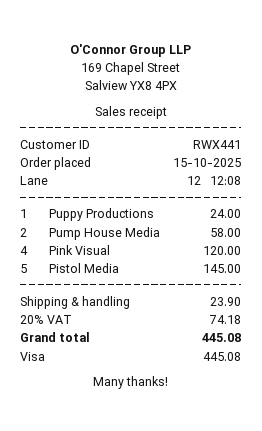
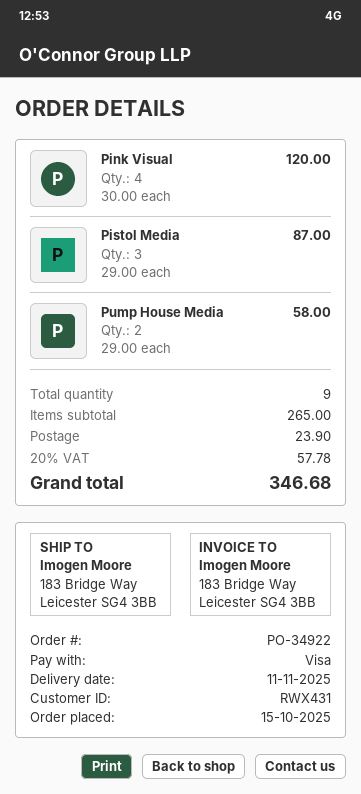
customer number: RWX441 -> RWX431
Puppy Productions: 1 for 24.00 -> none
Pistol Media: 5 for 145.00 -> 3 for 87.00
tax: 20% = 74.18 -> 20% = 57.78
total: 445.08 -> 346.68

